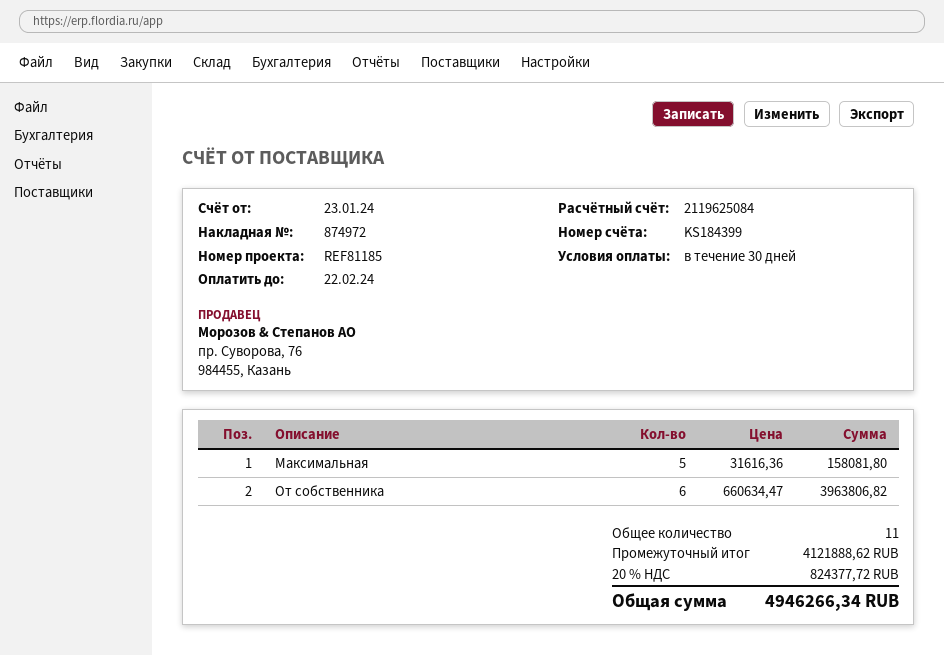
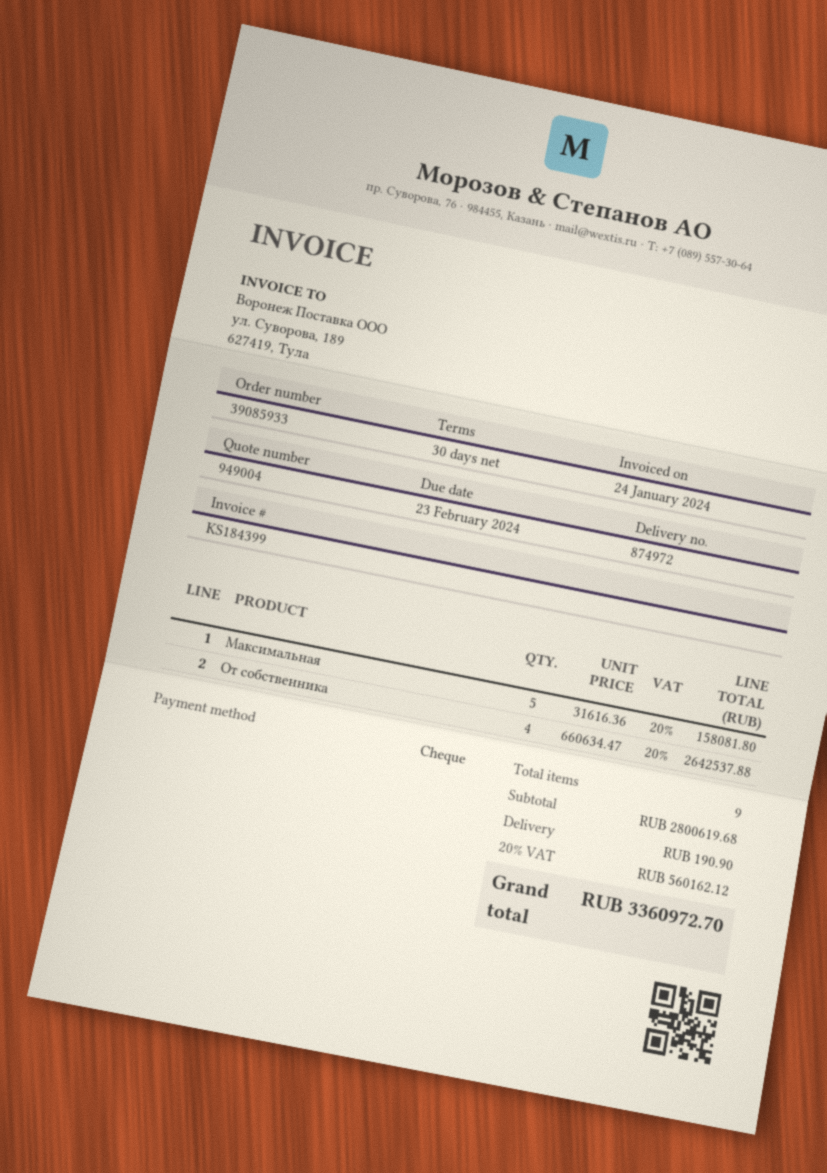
invoice date: 2024-01-23 -> 2024-01-24
due date: 2024-02-22 -> 2024-02-23
От собственника: 6 x 660634.47 = 3963806.82 -> 4 x 660634.47 = 2642537.88
total quantity: 11 -> 9
subtotal: 4121888.62 -> 2800619.68
shipping: none -> 190.90
tax: 20% = 824377.72 -> 20% = 560162.12
total: 4946266.34 -> 3360972.70

